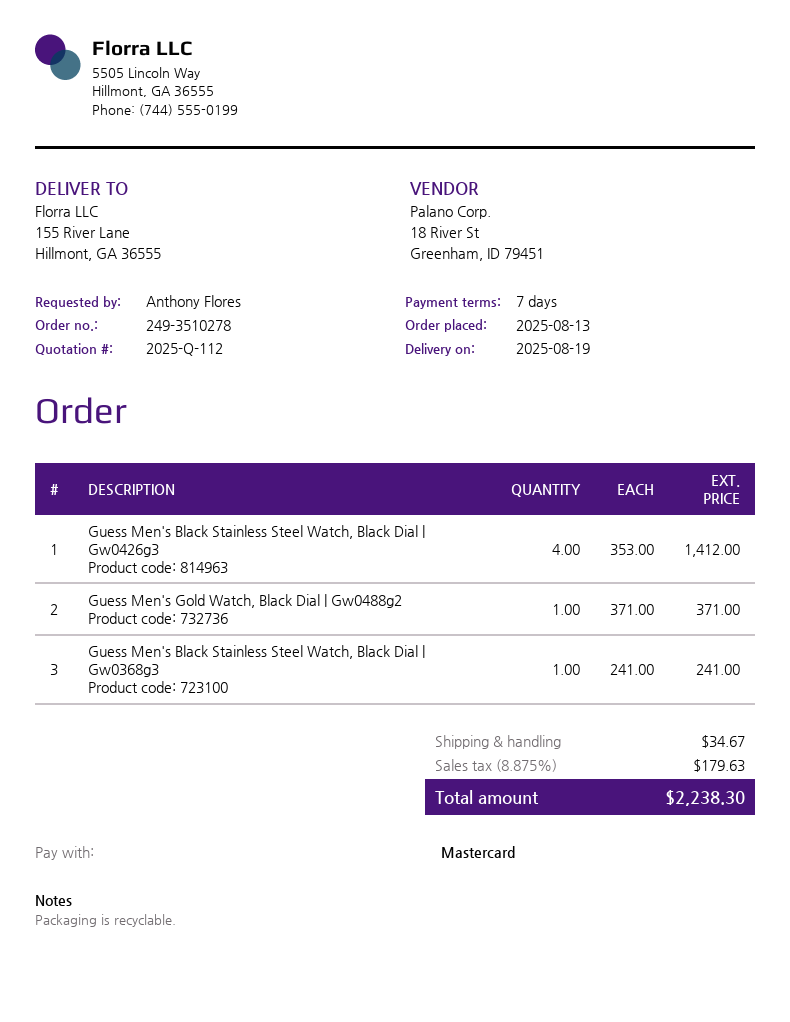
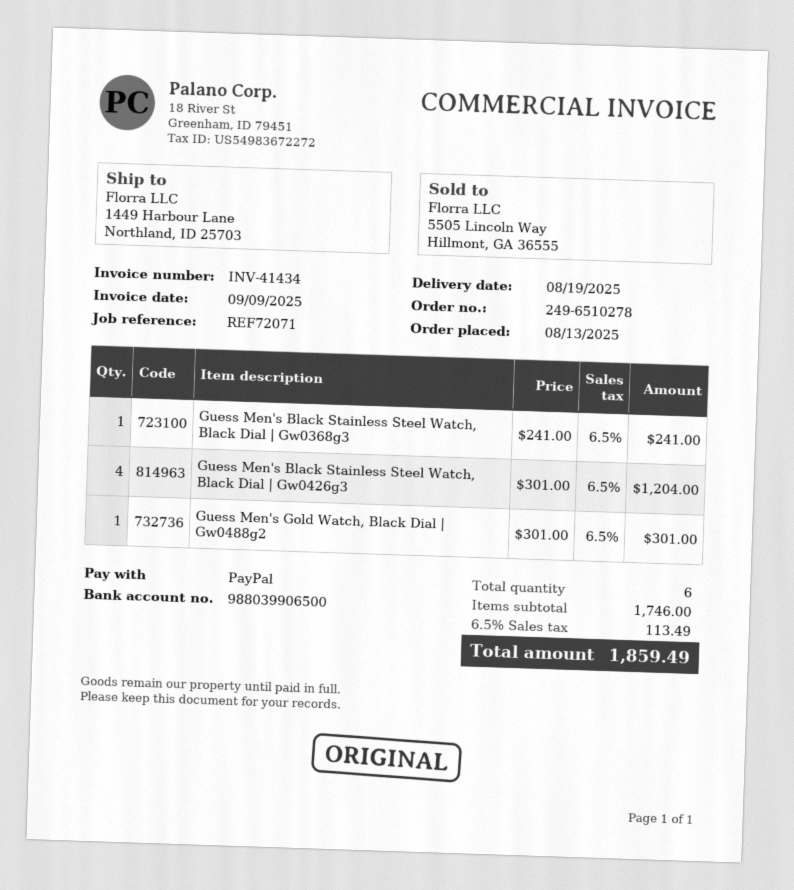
order number: 249-3510278 -> 249-6510278
payment method: Mastercard -> PayPal
ship to: 155 River Lane, Hillmont, GA 36555 -> 1449 Harbour Lane, Northland, ID 25703
Guess Men's Black Stainless Steel Watch, Black Dial | Gw0426g3: 4 x 353.00 = 1412.00 -> 4 x 301.00 = 1204.00
Guess Men's Gold Watch, Black Dial | Gw0488g2: 1 x 371.00 = 371.00 -> 1 x 301.00 = 301.00
shipping: 34.67 -> none
tax: 8.875% = 179.63 -> 6.5% = 113.49
total: 2238.30 -> 1859.49

